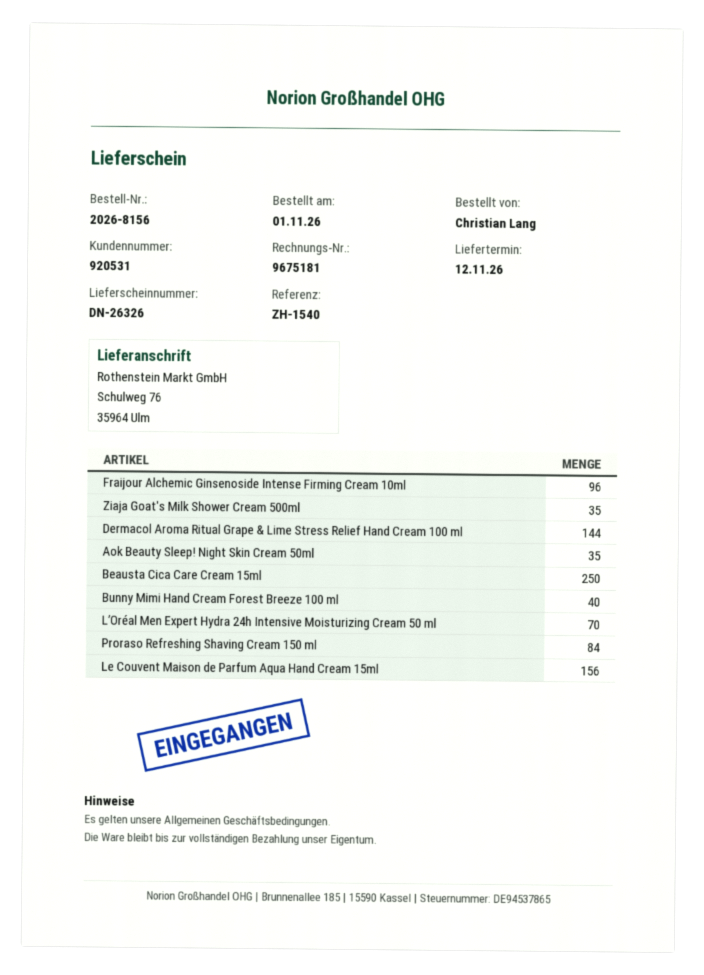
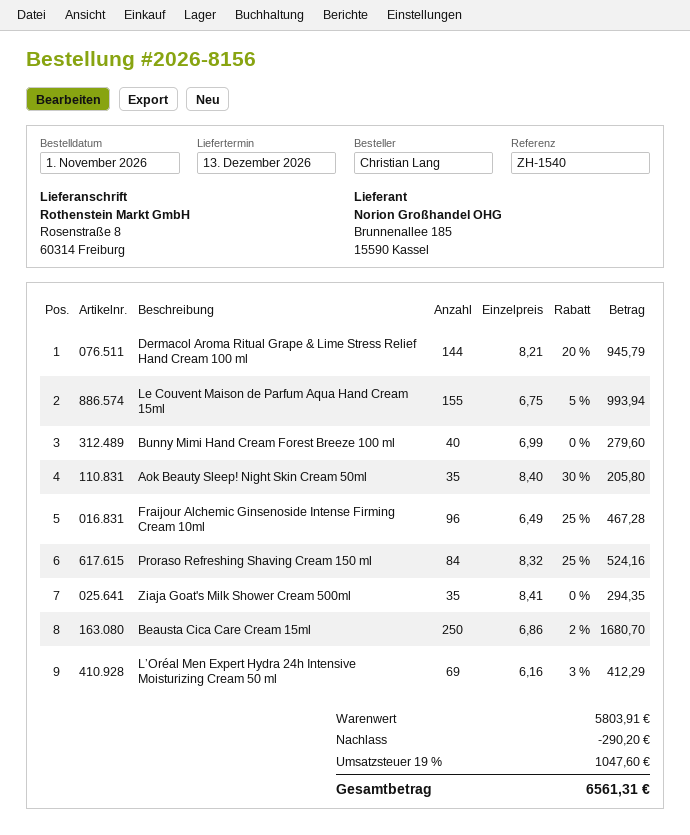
delivery date: 2026-11-12 -> 2026-12-13
ship to: Schulweg 76, 35964 Ulm -> Rosenstraße 8, 60314 Freiburg
L’Oréal Men Expert Hydra 24h Intensive Moisturizing Cream 50 ml: 70 -> 69
Le Couvent Maison de Parfum Aqua Hand Cream 15ml: 156 -> 155

